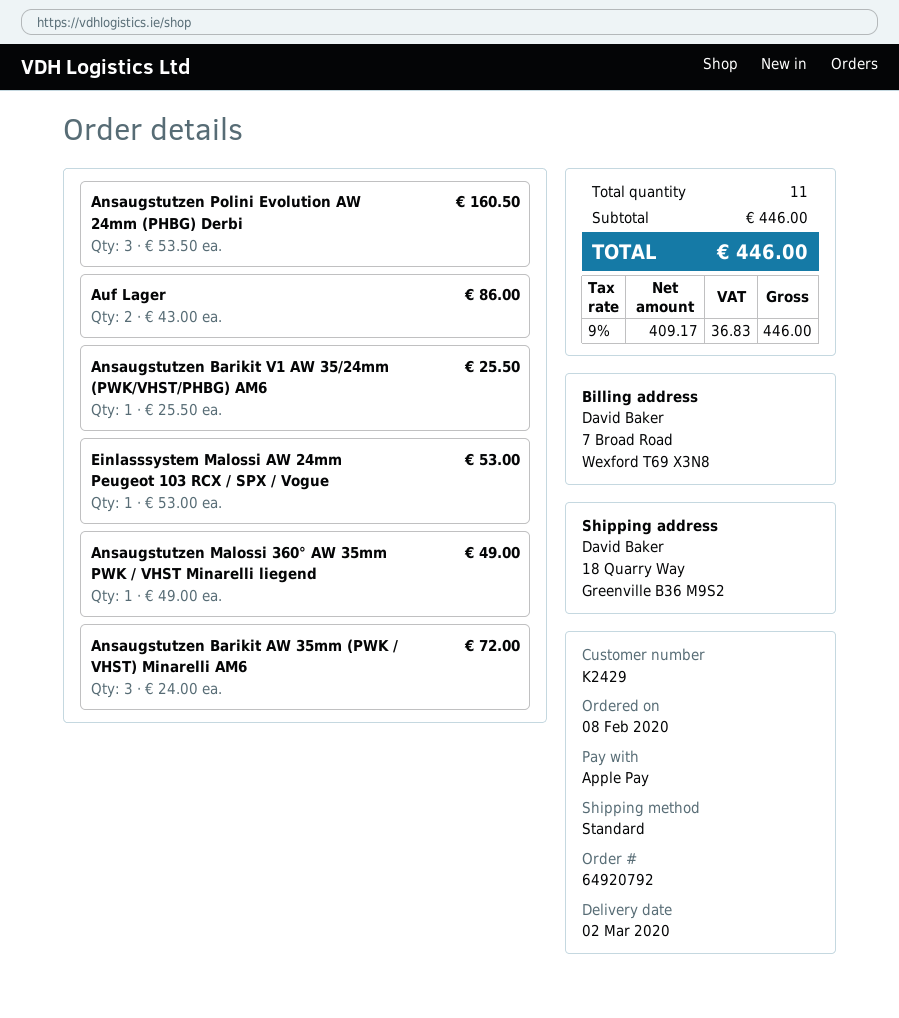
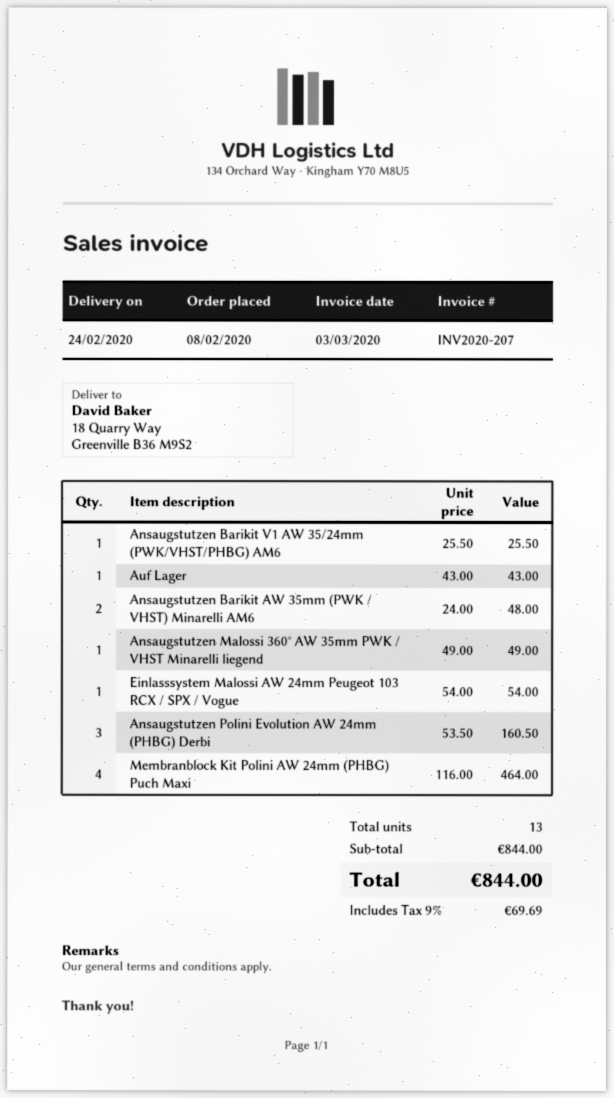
delivery date: 2020-03-02 -> 2020-02-24
Auf Lager: 2 x 43.00 = 86.00 -> 1 x 43.00 = 43.00
Einlasssystem Malossi AW 24mm Peugeot 103 RCX / SPX / Vogue: 1 x 53.00 = 53.00 -> 1 x 54.00 = 54.00
Ansaugstutzen Barikit AW 35mm (PWK / VHST) Minarelli AM6: 3 x 24.00 = 72.00 -> 2 x 24.00 = 48.00
Membranblock Kit Polini AW 24mm (PHBG) Puch Maxi: none -> 4 x 116.00 = 464.00
total quantity: 11 -> 13
subtotal: 446.00 -> 844.00
tax: 9% = 36.83 -> 9% = 69.69
total: 446.00 -> 844.00

